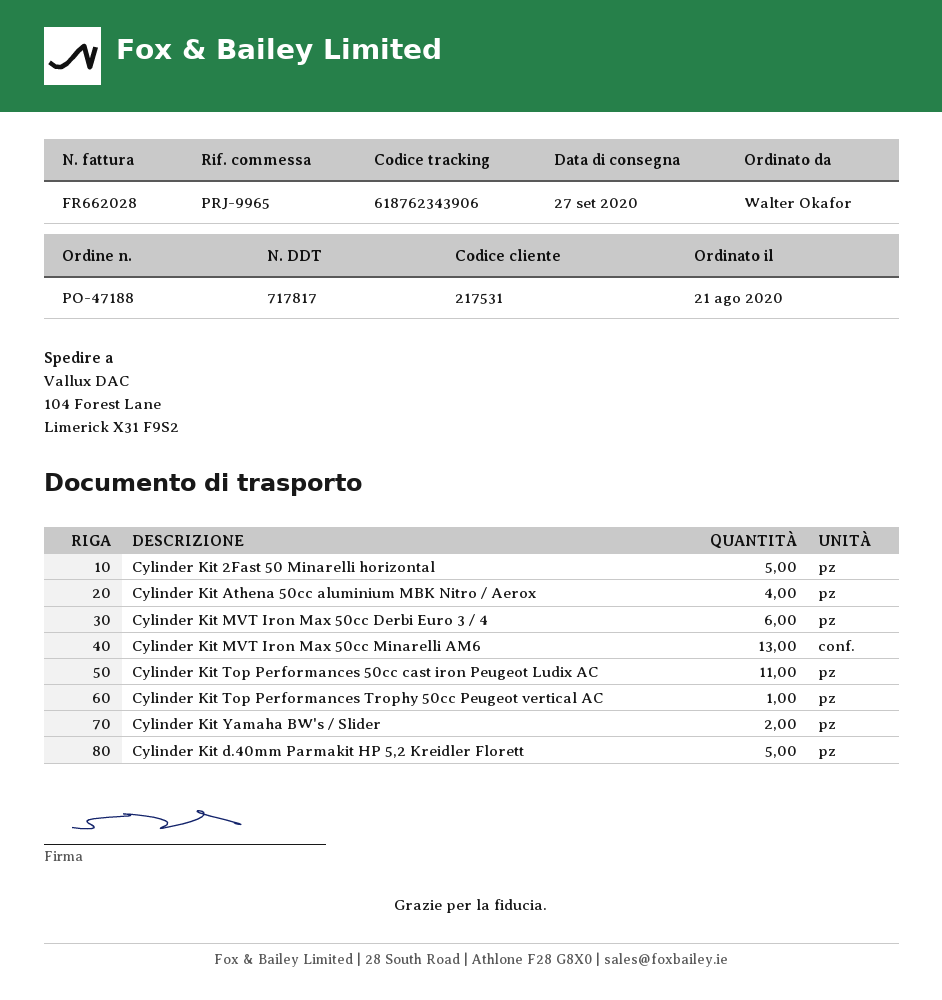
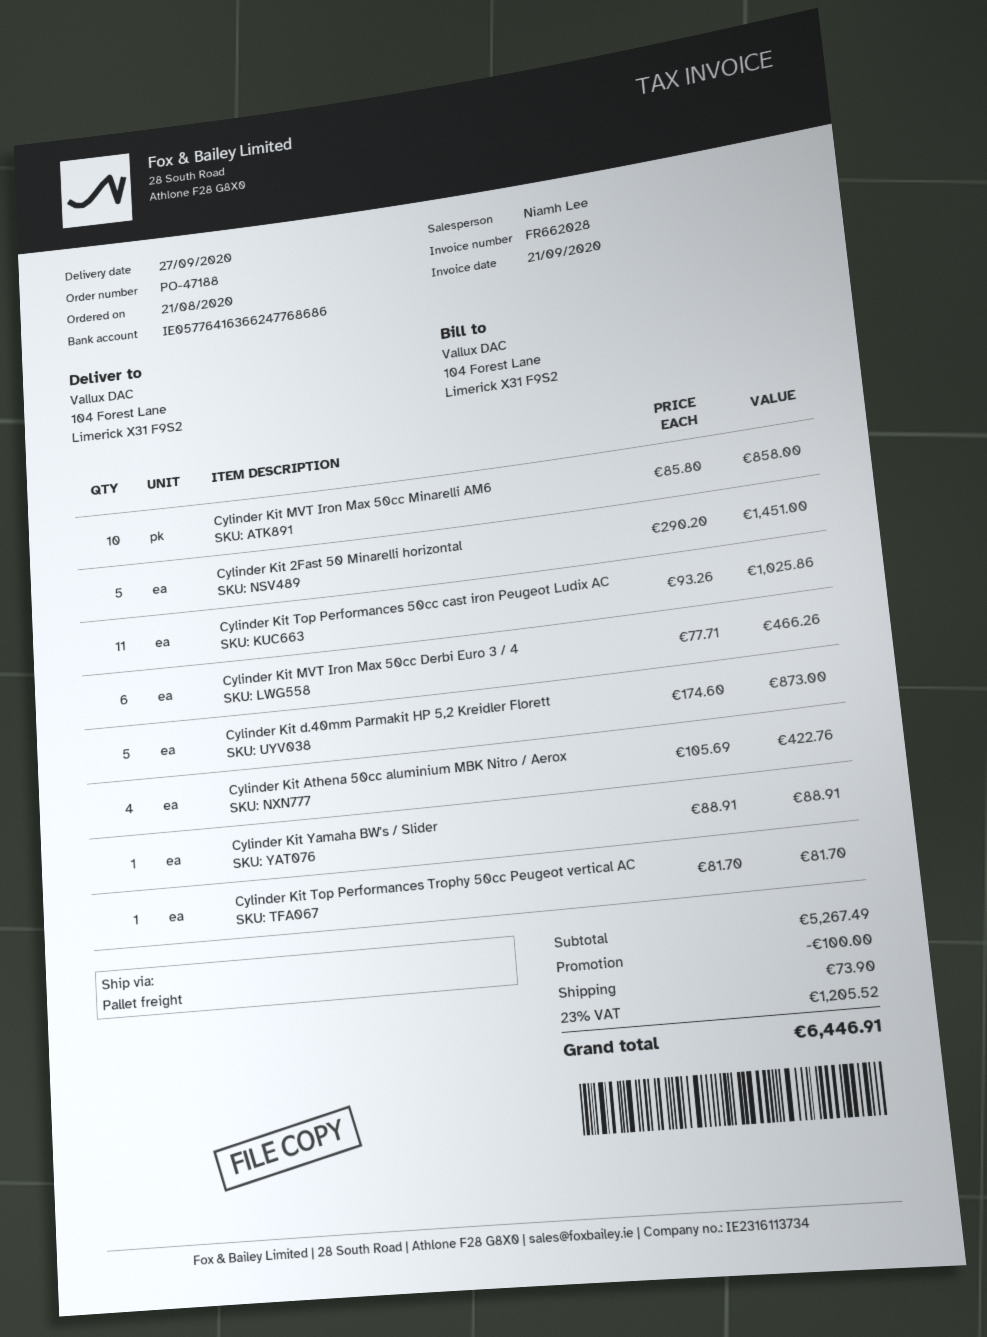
Cylinder Kit MVT Iron Max 50cc Minarelli AM6: 13 -> 10
Cylinder Kit Yamaha BW's / Slider: 2 -> 1

